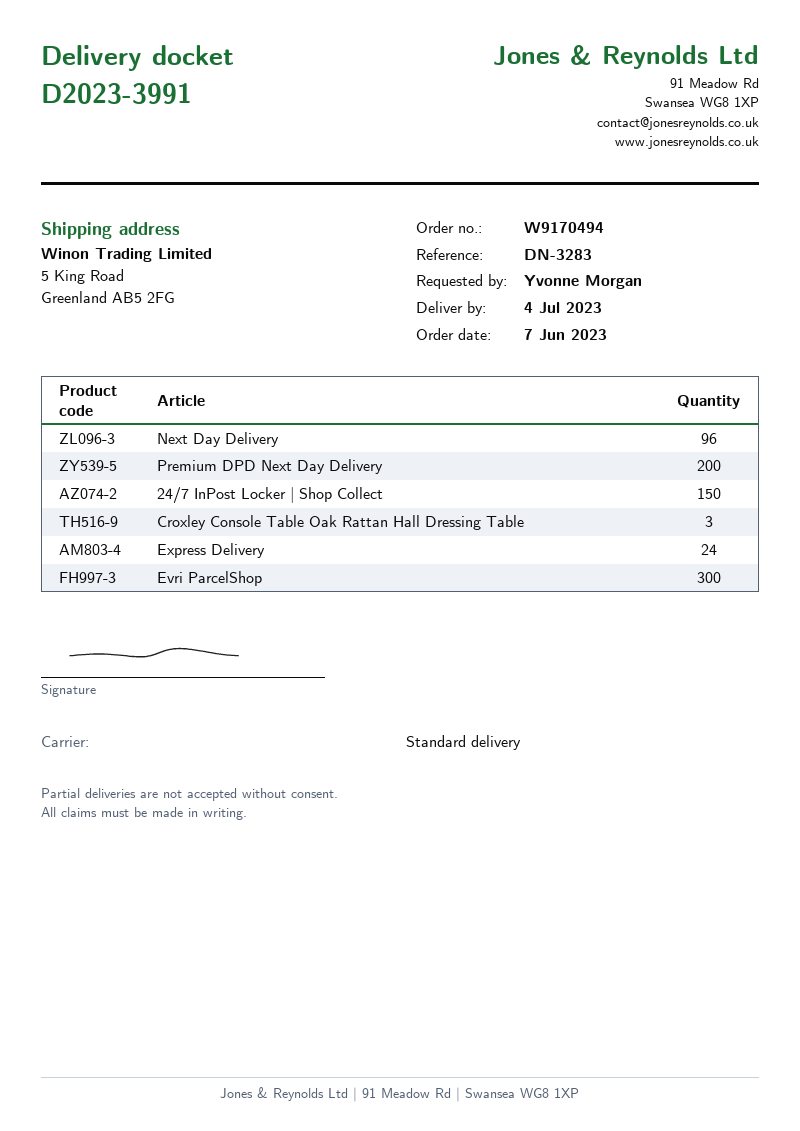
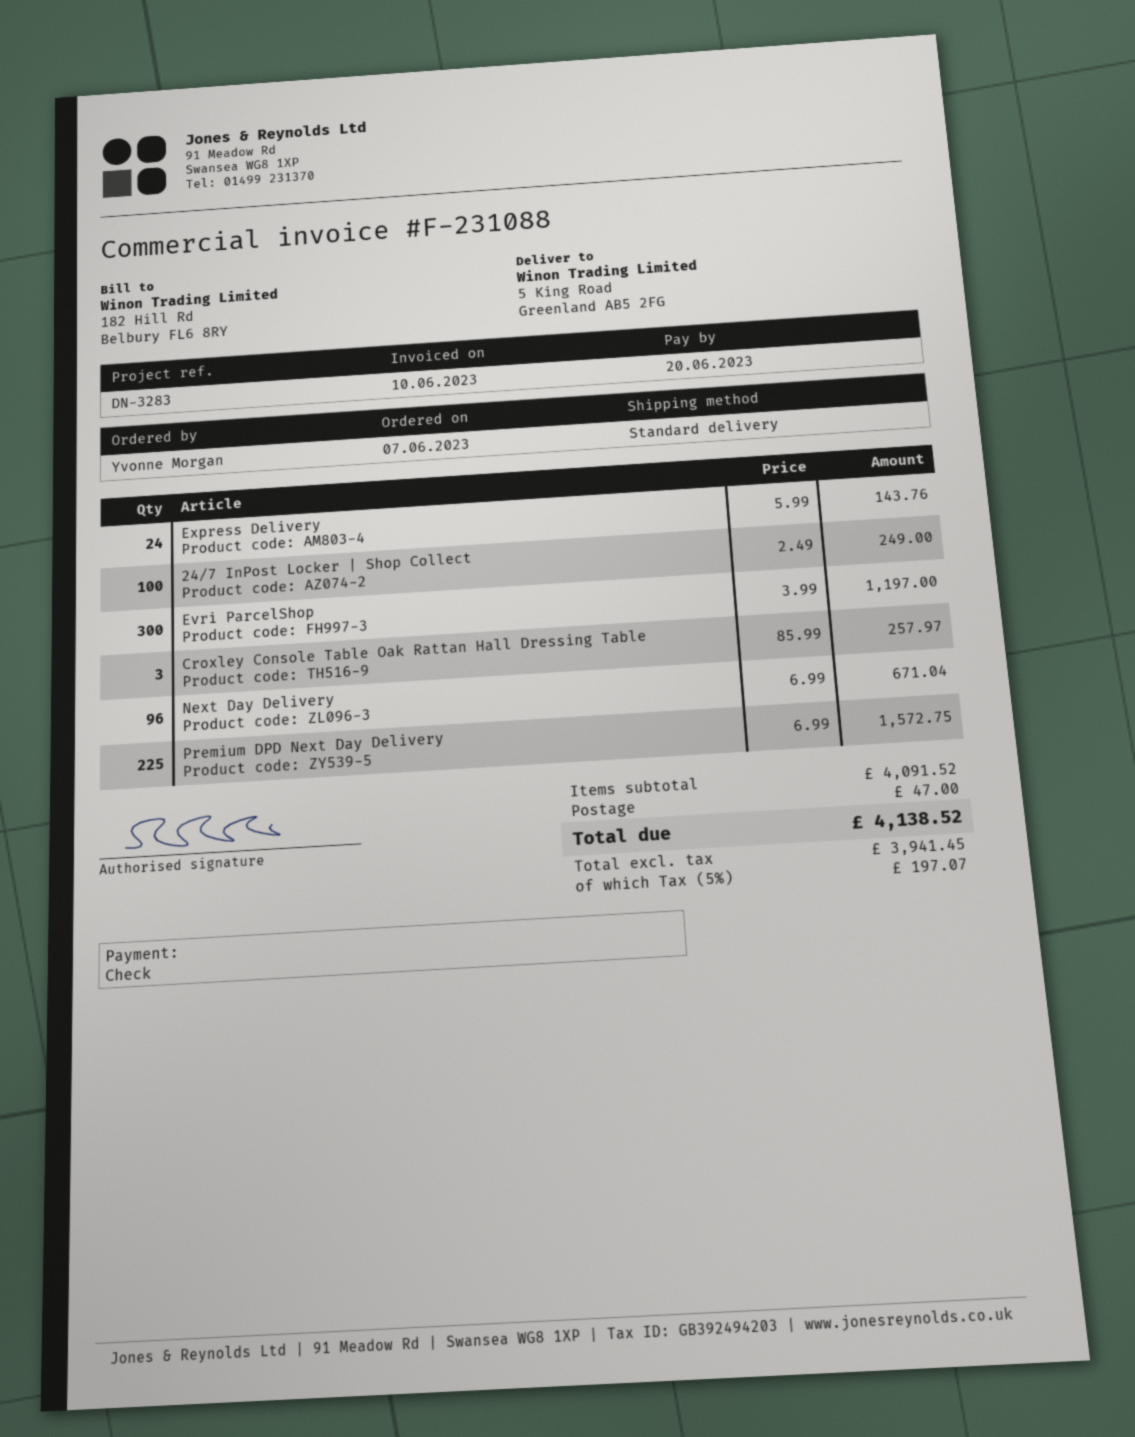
Premium DPD Next Day Delivery: 200 -> 225
24/7 InPost Locker | Shop Collect: 150 -> 100

